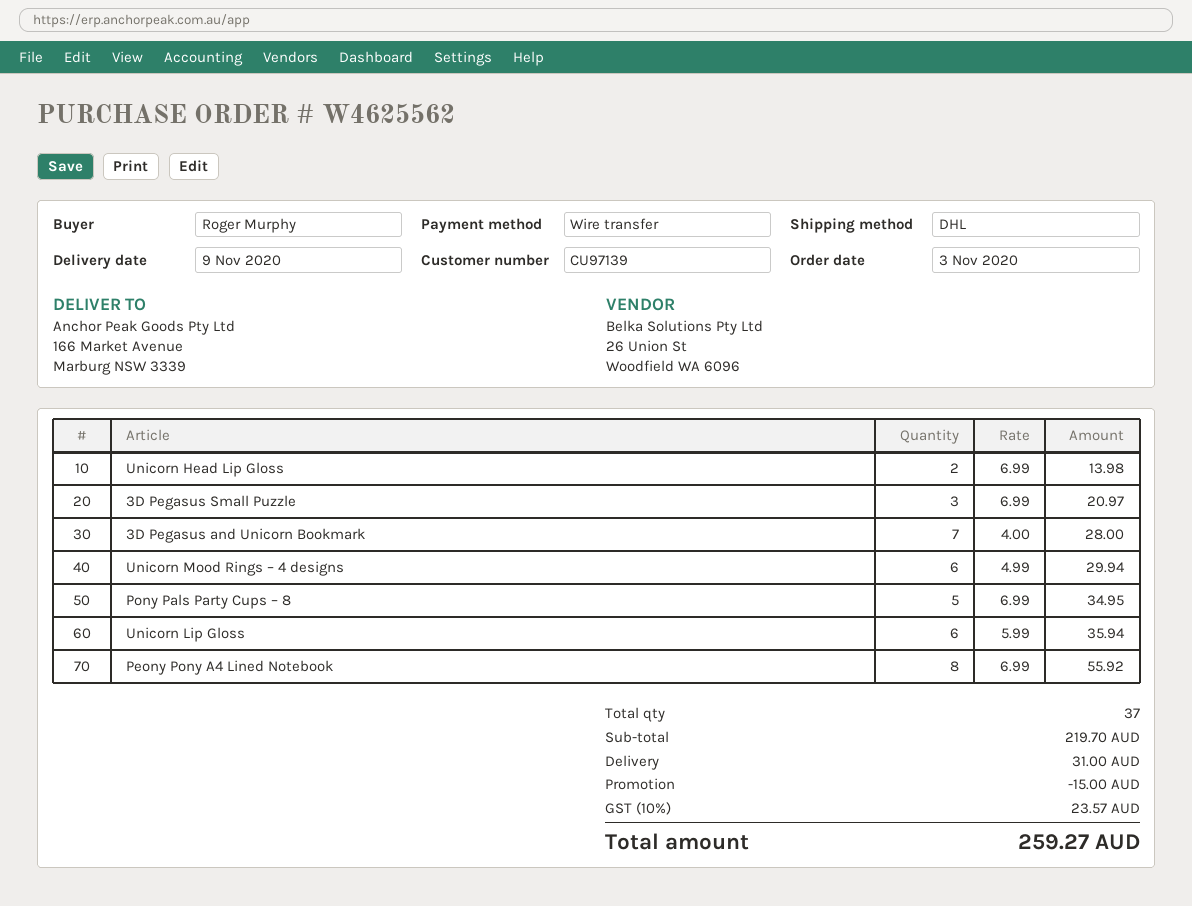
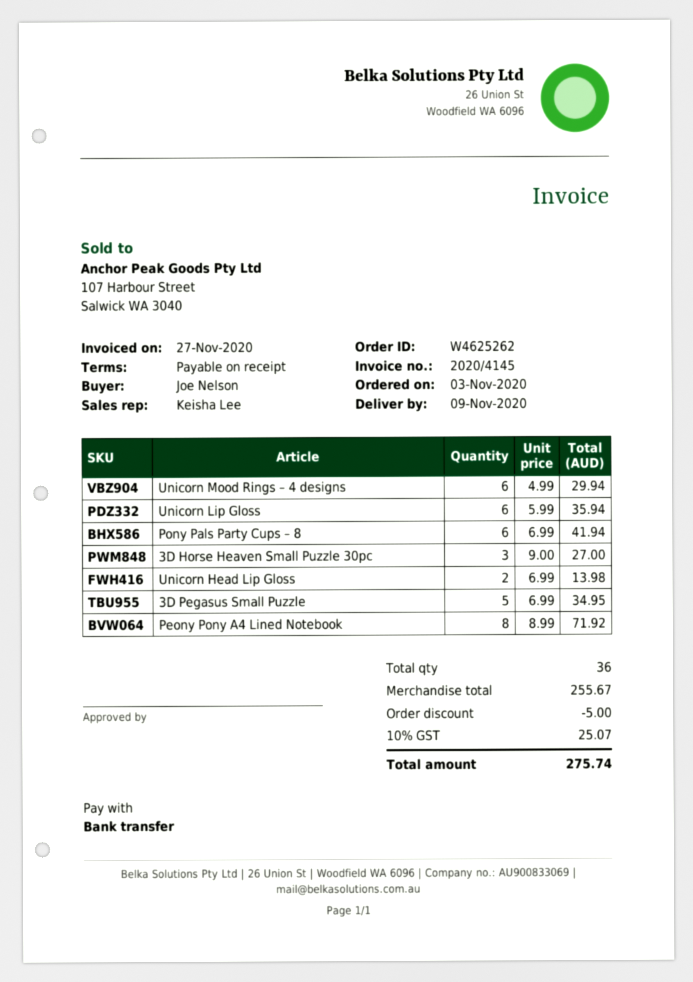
order number: W4625562 -> W4625262
ordered by: Roger Murphy -> Joe Nelson
3D Pegasus Small Puzzle: 3 x 6.99 = 20.97 -> 5 x 6.99 = 34.95
3D Pegasus and Unicorn Bookmark: 7 x 4.00 = 28.00 -> none
Pony Pals Party Cups – 8: 5 x 6.99 = 34.95 -> 6 x 6.99 = 41.94
Peony Pony A4 Lined Notebook: 8 x 6.99 = 55.92 -> 8 x 8.99 = 71.92
3D Horse Heaven Small Puzzle 30pc: none -> 3 x 9.00 = 27.00
total quantity: 37 -> 36
subtotal: 219.70 -> 255.67
discount: 15.00 -> 5.00
shipping: 31.00 -> none
tax: 10% = 23.57 -> 10% = 25.07
total: 259.27 -> 275.74

